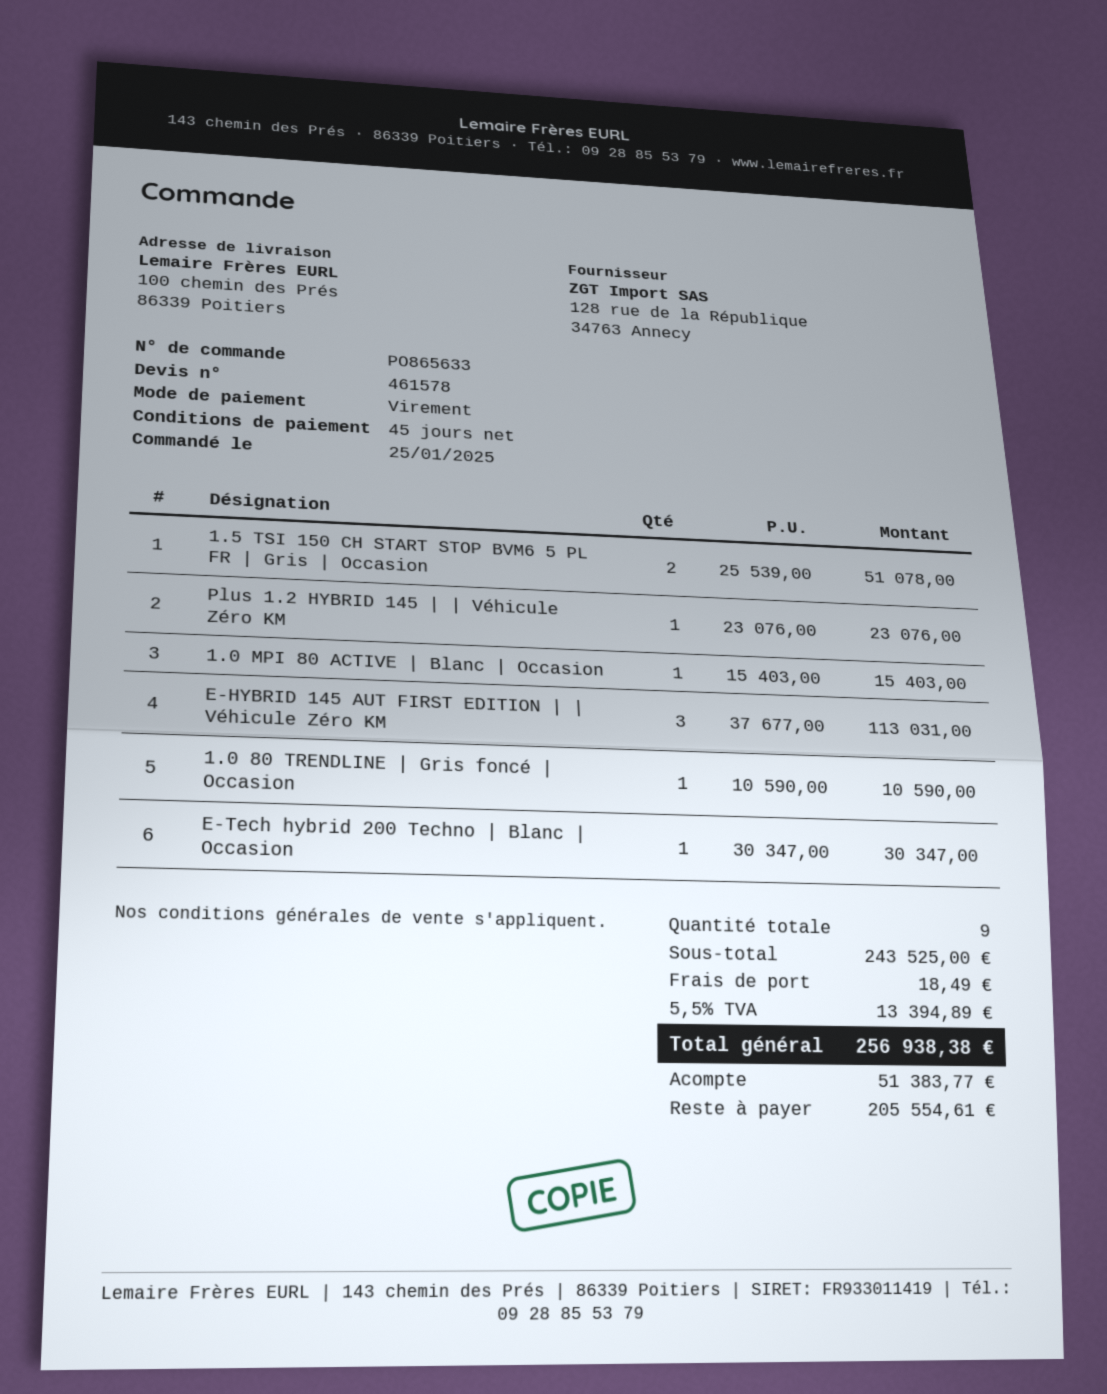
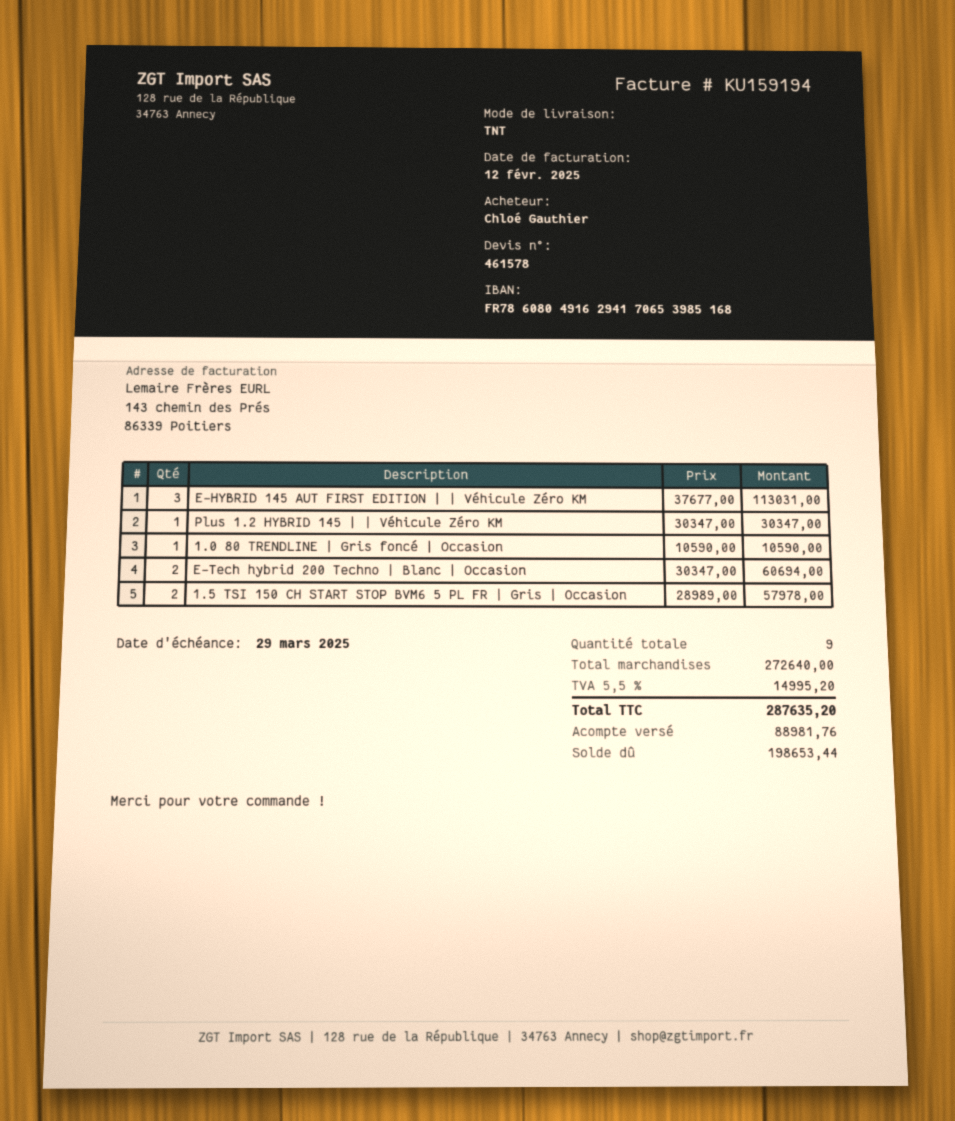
1.5 TSI 150 CH START STOP BVM6 5 PL FR | Gris | Occasion: 2 x 25539.00 = 51078.00 -> 2 x 28989.00 = 57978.00
Plus 1.2 HYBRID 145 | | Véhicule Zéro KM: 1 x 23076.00 = 23076.00 -> 1 x 30347.00 = 30347.00
1.0 MPI 80 ACTIVE | Blanc | Occasion: 1 x 15403.00 = 15403.00 -> none
E-Tech hybrid 200 Techno | Blanc | Occasion: 1 x 30347.00 = 30347.00 -> 2 x 30347.00 = 60694.00
subtotal: 243525.00 -> 272640.00
shipping: 18.49 -> none
tax: 5.5% = 13394.89 -> 5.5% = 14995.20
total: 256938.38 -> 287635.20
deposit: 51383.77 -> 88981.76
balance: 205554.61 -> 198653.44

